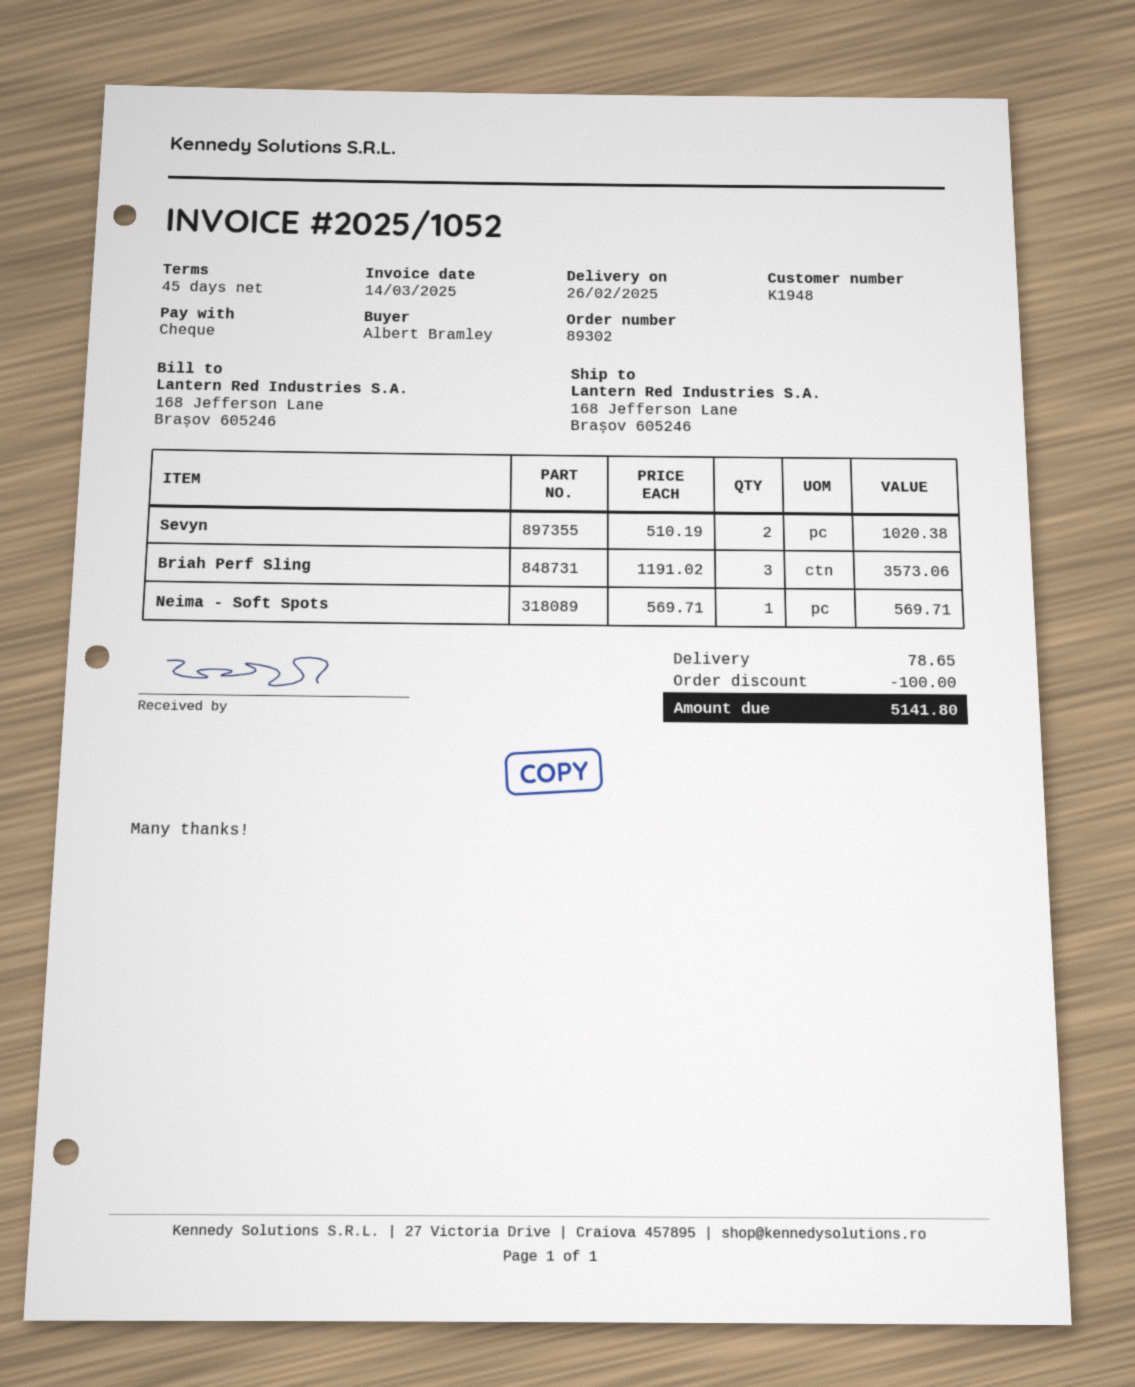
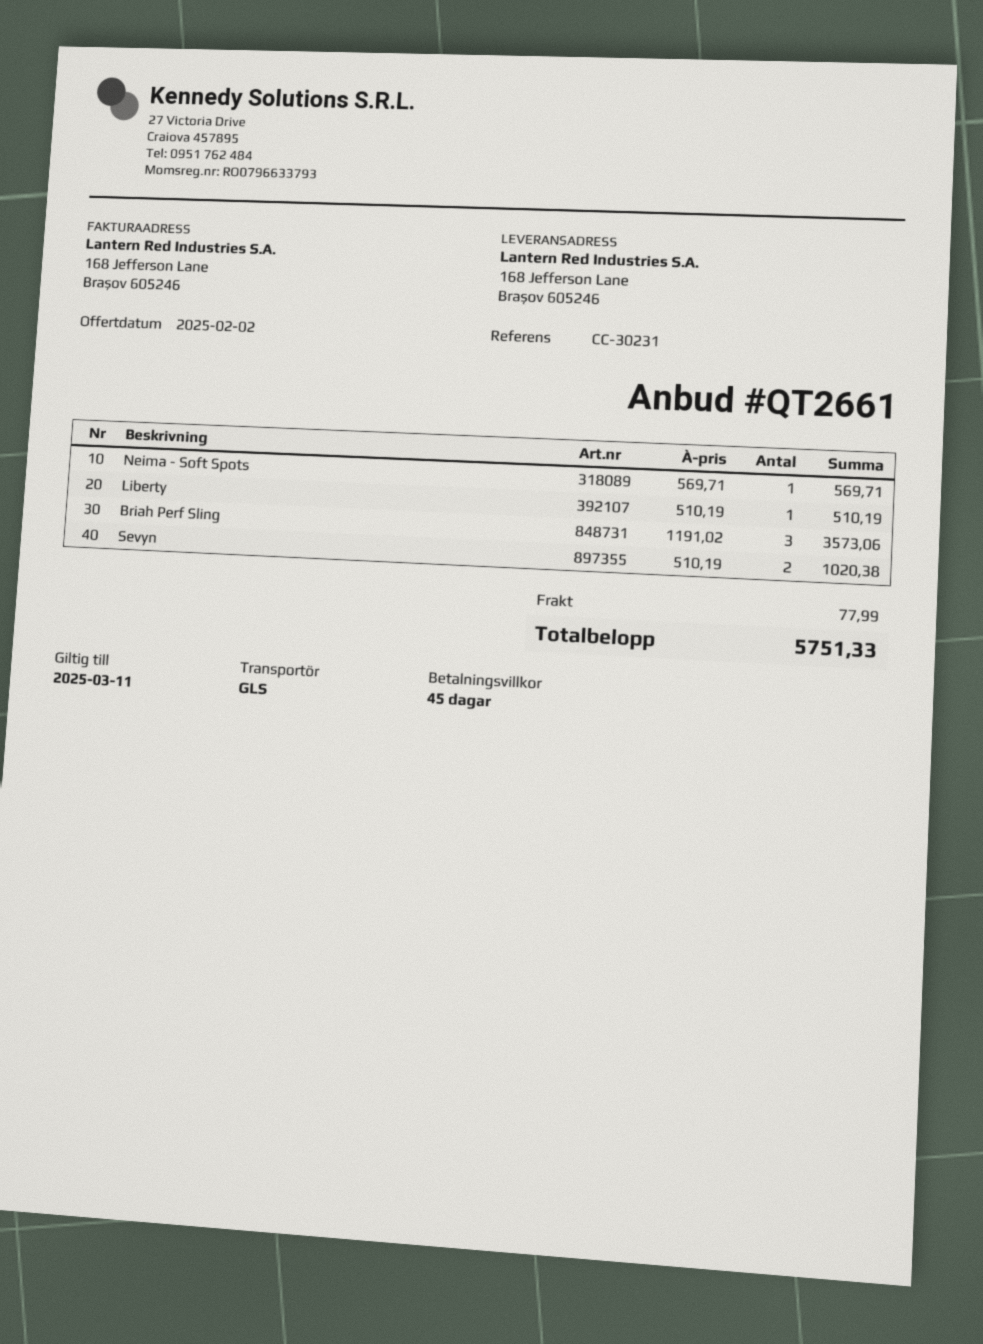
Liberty: none -> 1 x 510.19 = 510.19
discount: 100.00 -> none
shipping: 78.65 -> 77.99
total: 5141.80 -> 5751.33

